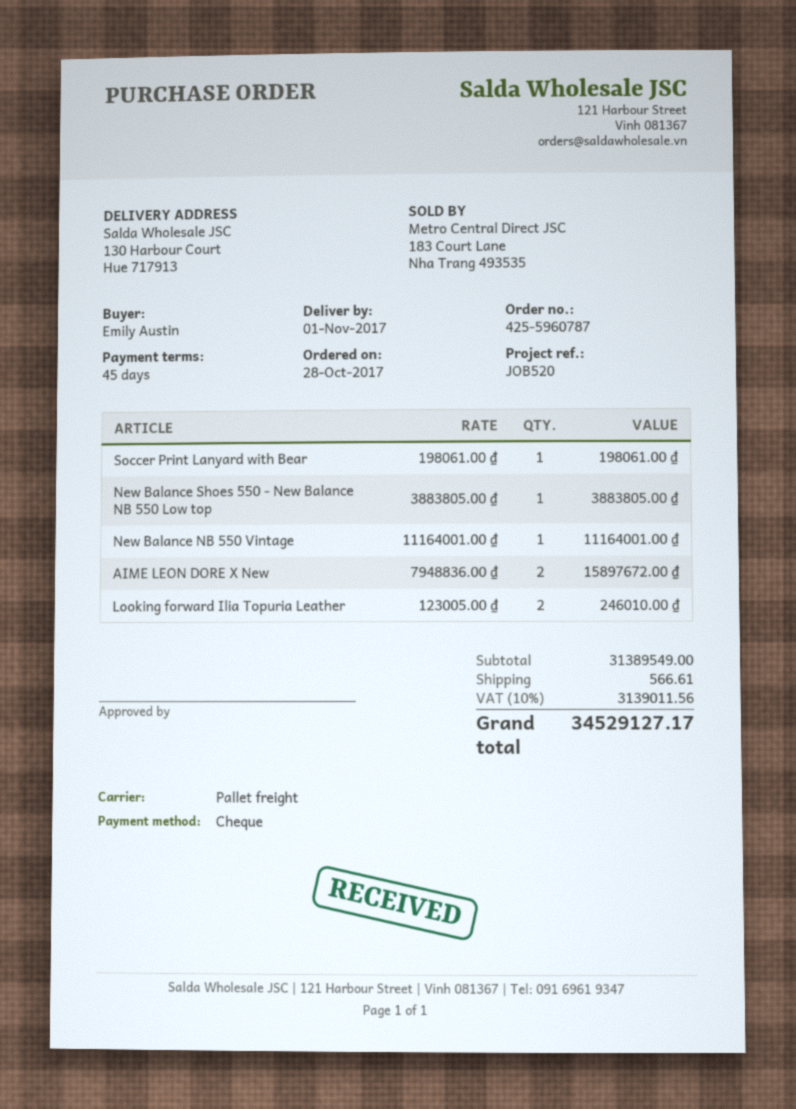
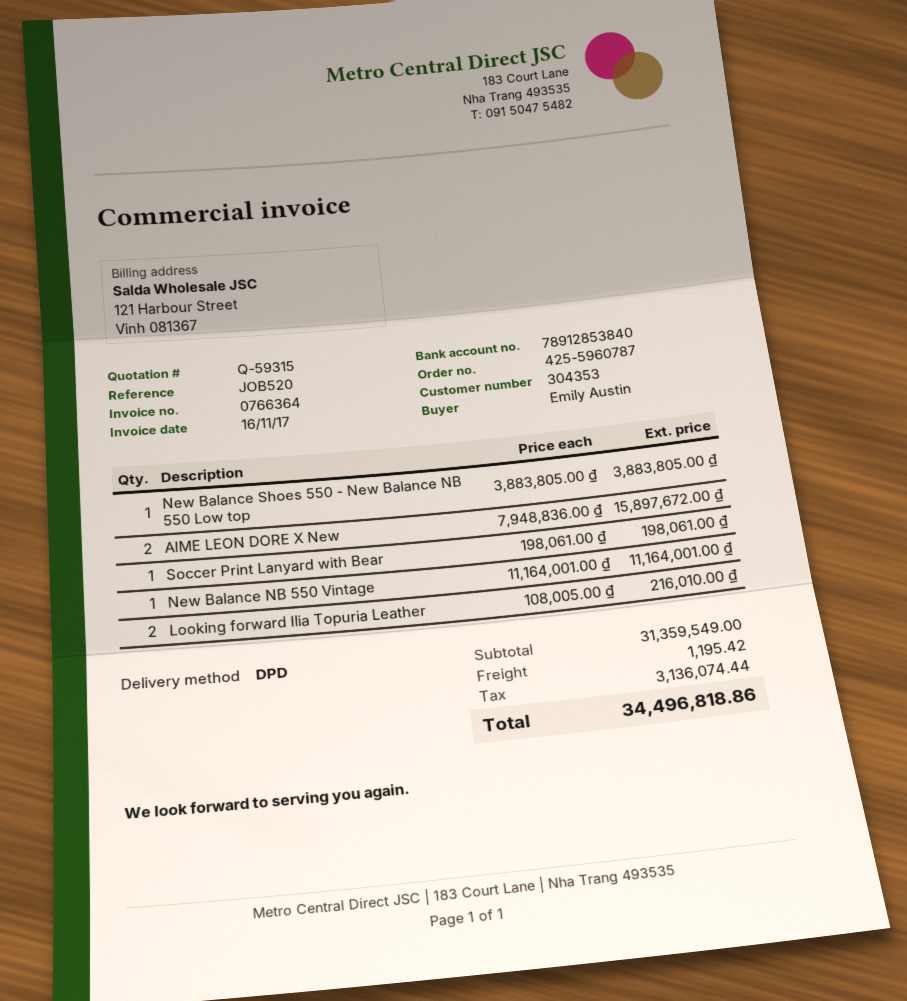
shipping method: pallet freight -> DPD
Looking forward Ilia Topuria Leather: 2 x 123005.00 = 246010.00 -> 2 x 108005.00 = 216010.00
subtotal: 31389549.00 -> 31359549.00
shipping: 566.61 -> 1195.42
tax: 3139011.56 -> 3136074.44
total: 34529127.17 -> 34496818.86

